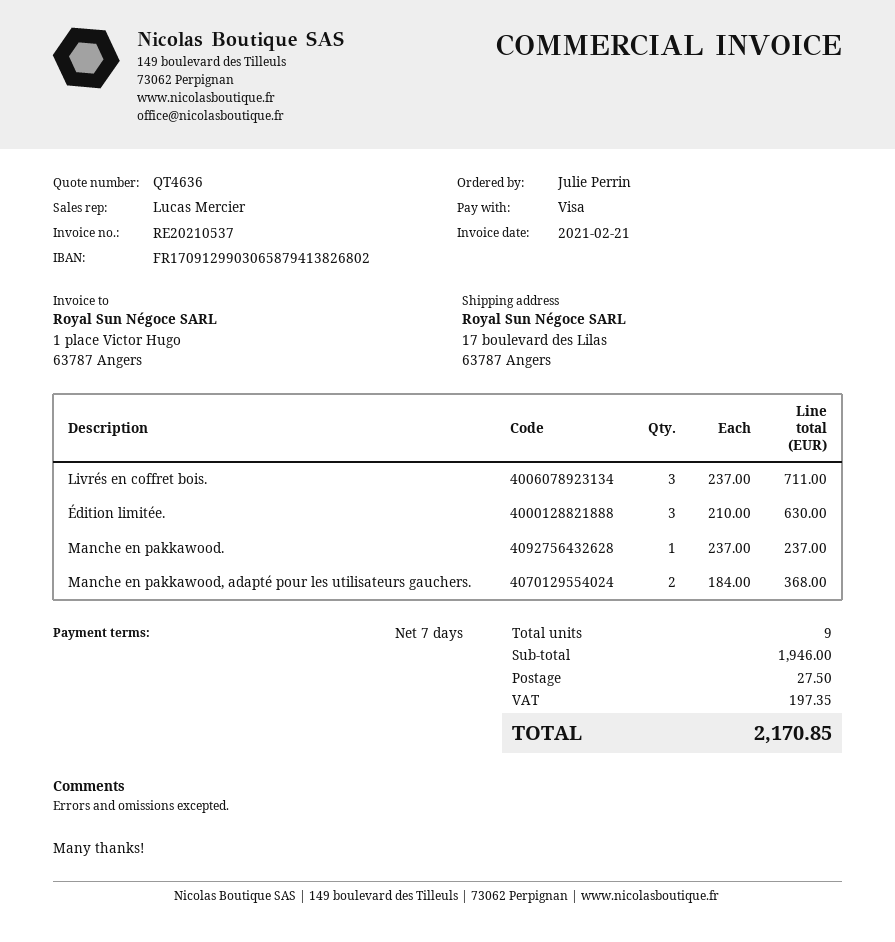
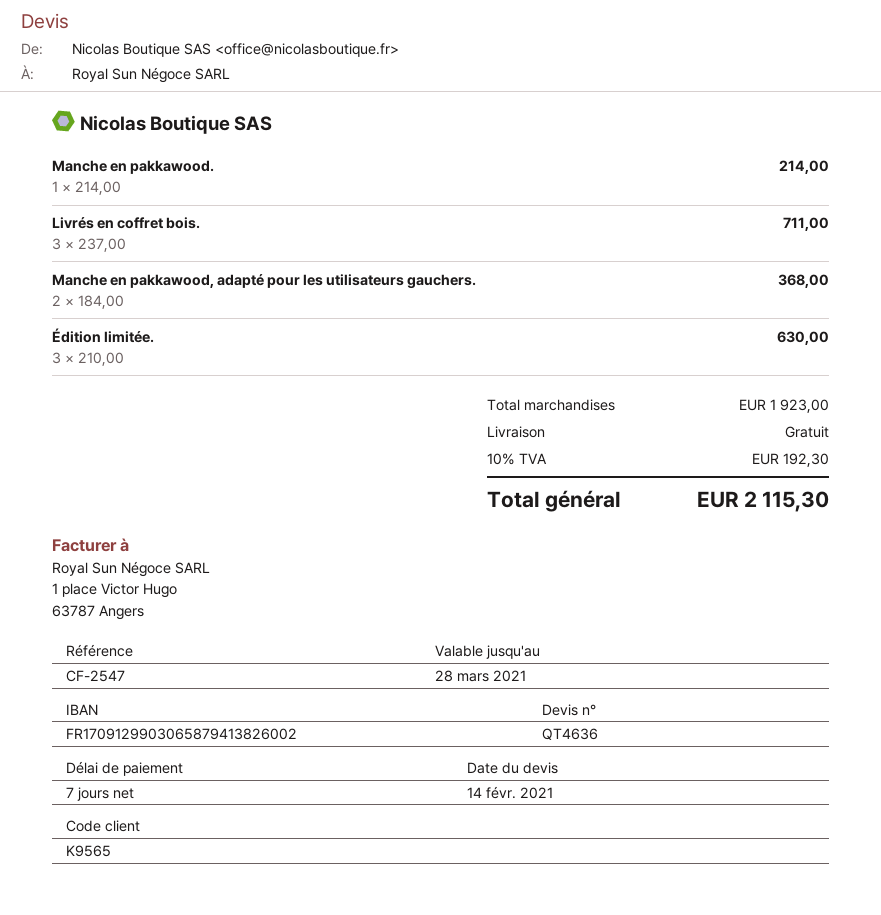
bank account: FR1709129903065879413826802 -> FR1709129903065879413826002
Manche en pakkawood.: 1 x 237.00 = 237.00 -> 1 x 214.00 = 214.00
subtotal: 1946.00 -> 1923.00
shipping: 27.50 -> 0.00
tax: 197.35 -> 192.30
total: 2170.85 -> 2115.30

